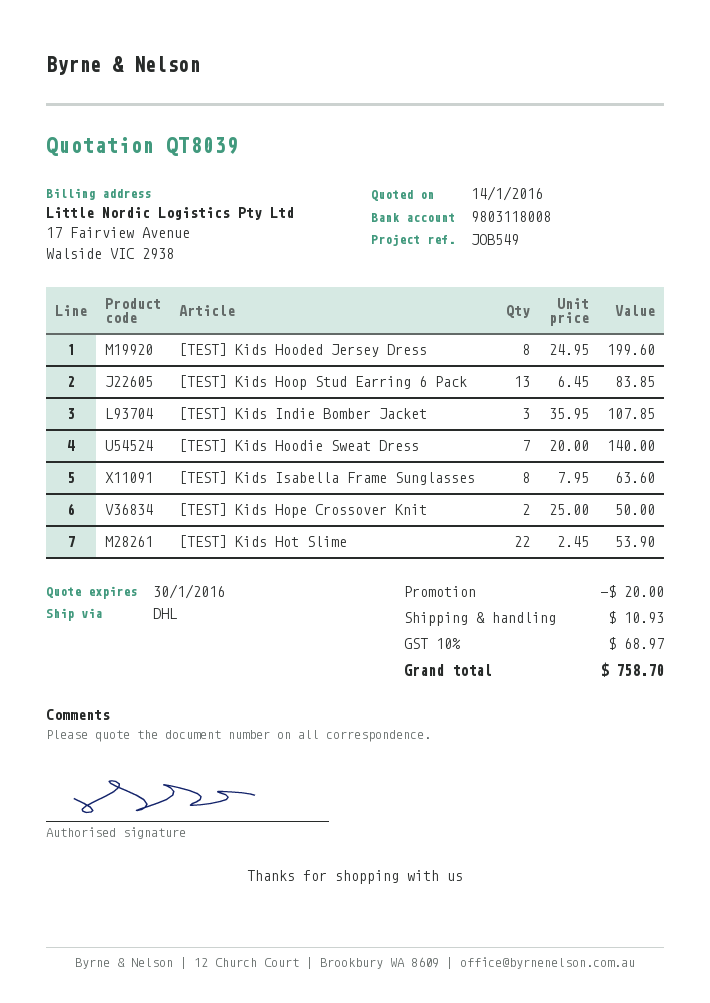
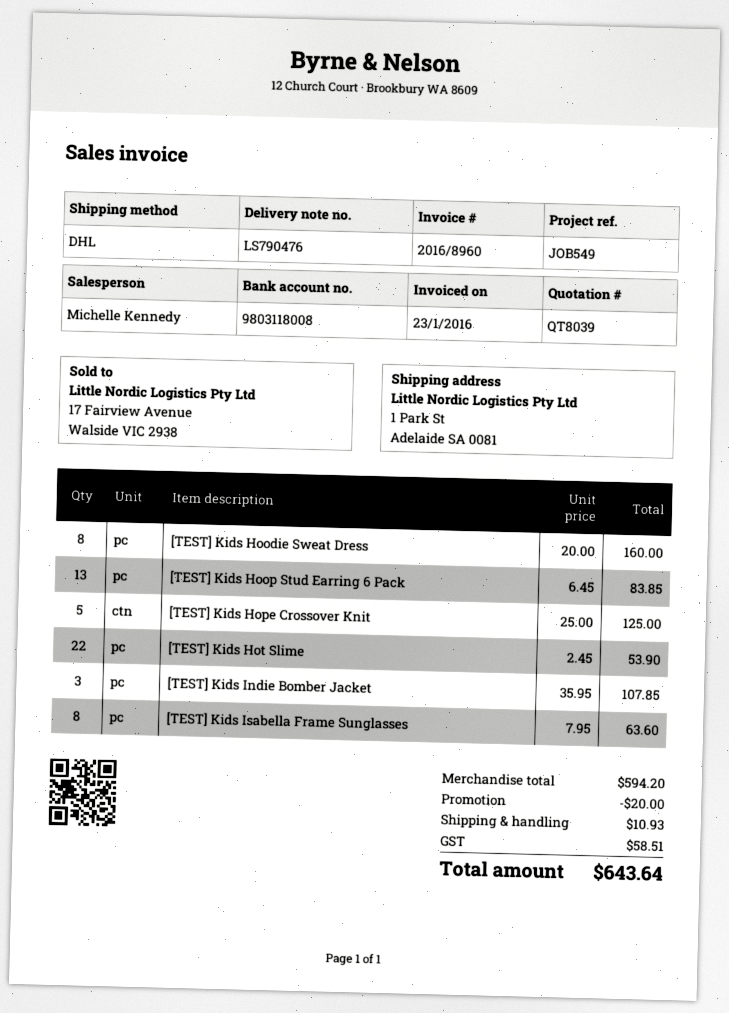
[TEST] Kids Hooded Jersey Dress: 8 x 24.95 = 199.60 -> none
[TEST] Kids Hoodie Sweat Dress: 7 x 20.00 = 140.00 -> 8 x 20.00 = 160.00
[TEST] Kids Hope Crossover Knit: 2 x 25.00 = 50.00 -> 5 x 25.00 = 125.00
tax: 68.97 -> 58.51
total: 758.70 -> 643.64

